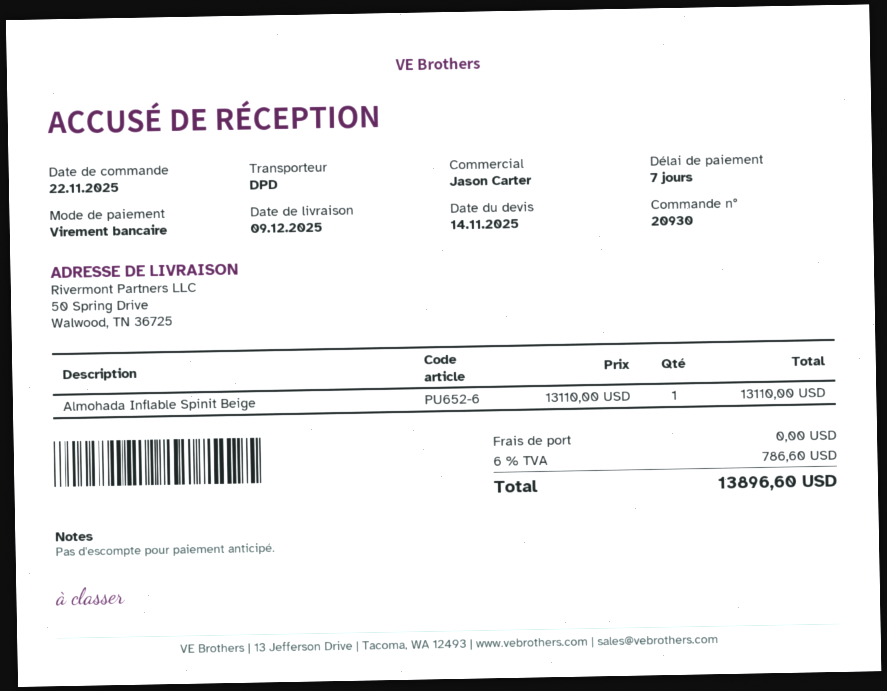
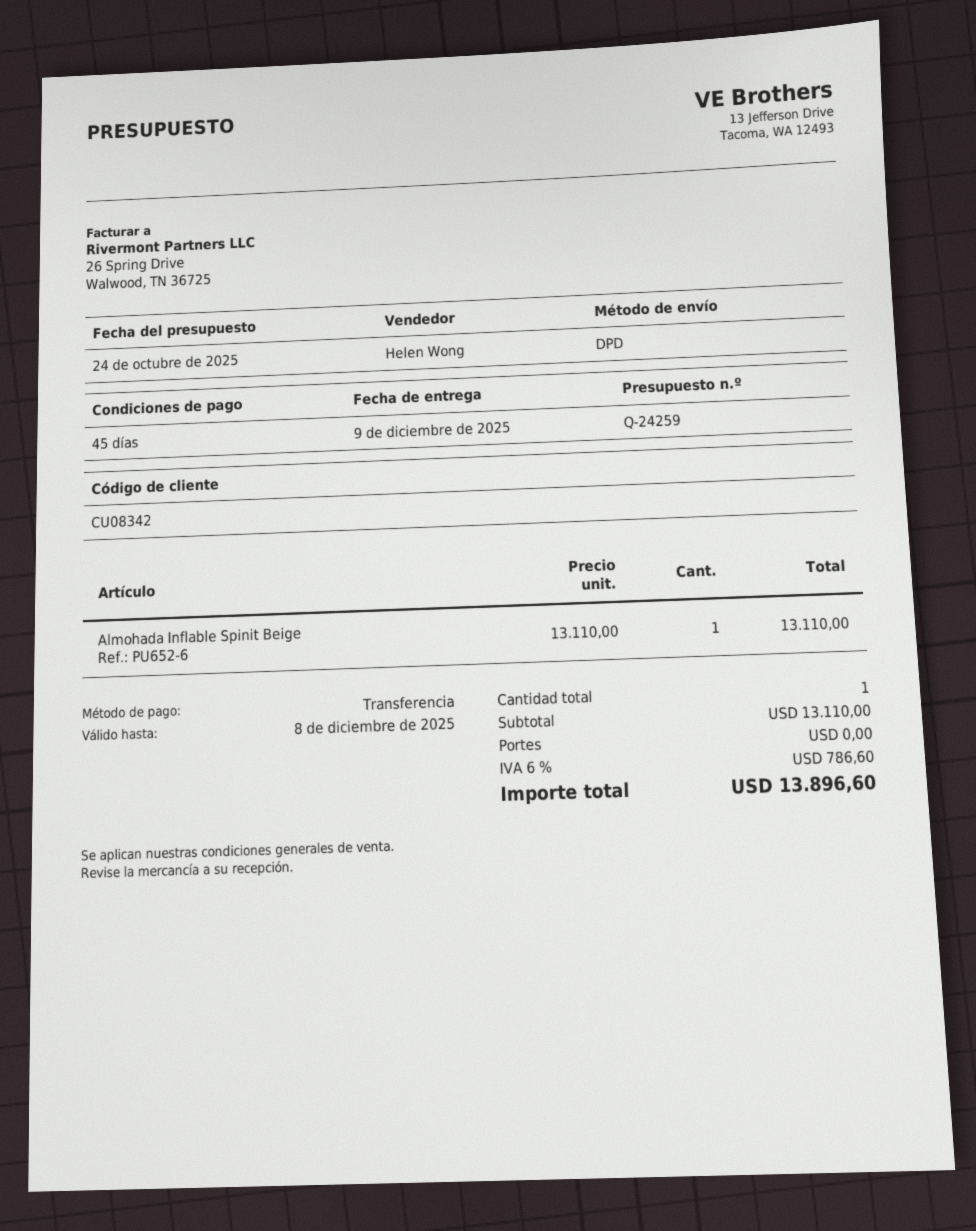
quote date: 2025-11-14 -> 2025-10-24
payment terms: 7 days -> 45 days
sales rep: Jason Carter -> Helen Wong

